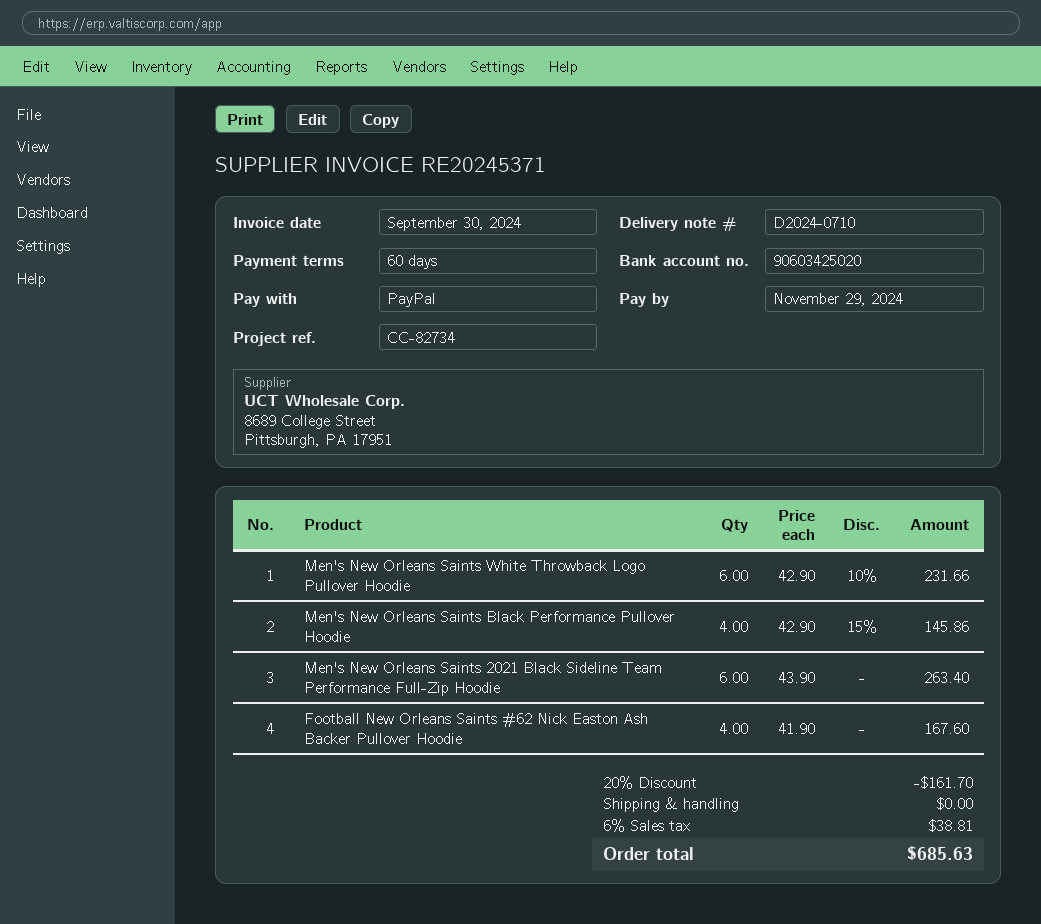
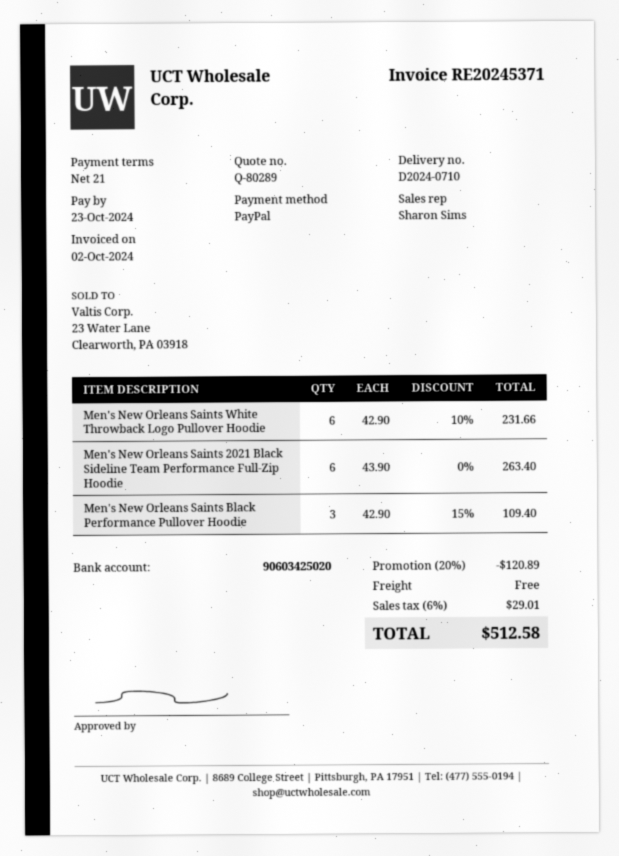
invoice date: 2024-09-30 -> 2024-10-02
payment terms: 60 days -> 21 days
due date: 2024-11-29 -> 2024-10-23
Men's New Orleans Saints Black Performance Pullover Hoodie: 4 x 42.90 - 15% = 145.86 -> 3 x 42.90 - 15% = 109.40
Football New Orleans Saints #62 Nick Easton Ash Backer Pullover Hoodie: 4 x 41.90 = 167.60 -> none
discount: 20% = 161.70 -> 20% = 120.89
tax: 6% = 38.81 -> 6% = 29.01
total: 685.63 -> 512.58

